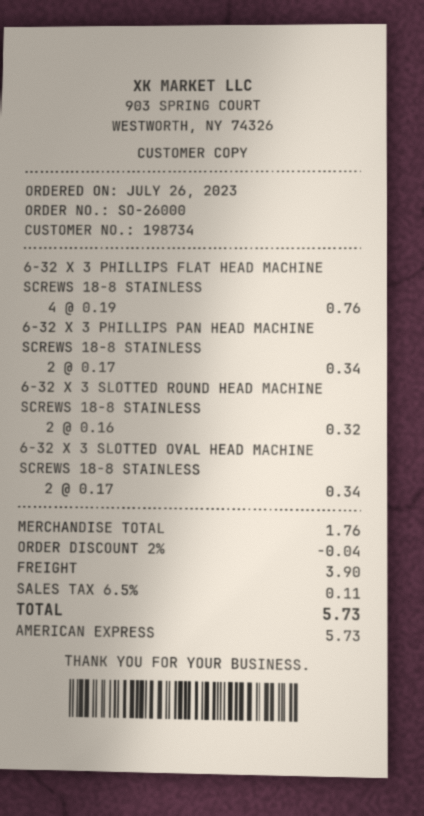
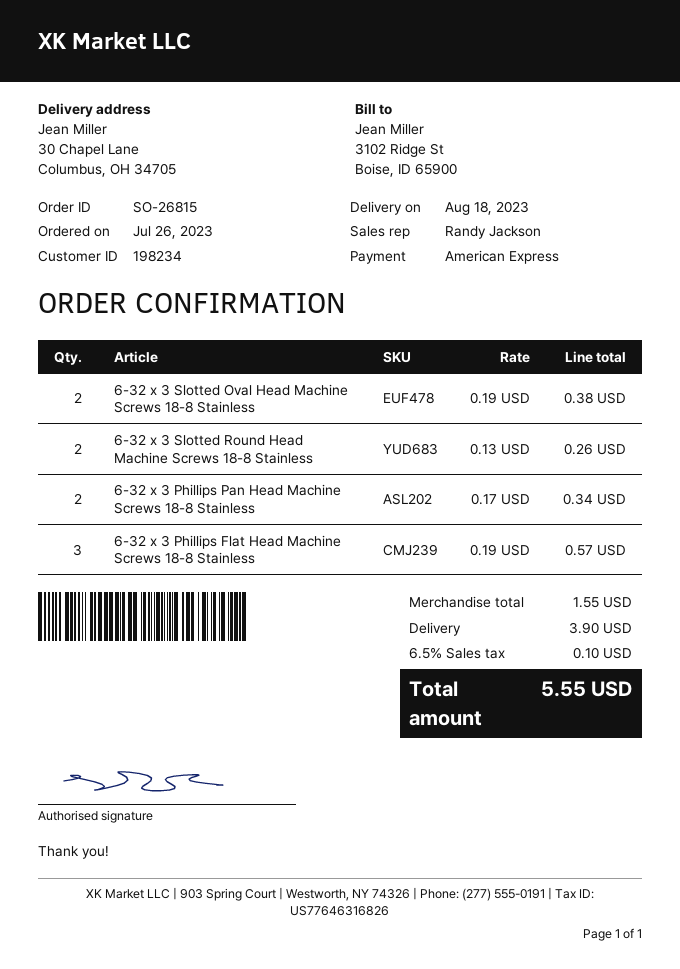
order number: SO-26000 -> SO-26815
customer number: 198734 -> 198234
6-32 X 3 PHILLIPS FLAT HEAD MACHINE SCREWS 18-8 STAINLESS: 4 x 0.19 = 0.76 -> 3 x 0.19 = 0.57
6-32 X 3 SLOTTED ROUND HEAD MACHINE SCREWS 18-8 STAINLESS: 2 x 0.16 = 0.32 -> 2 x 0.13 = 0.26
6-32 X 3 SLOTTED OVAL HEAD MACHINE SCREWS 18-8 STAINLESS: 2 x 0.17 = 0.34 -> 2 x 0.19 = 0.38
subtotal: 1.76 -> 1.55
discount: 2% = 0.04 -> none
tax: 6.5% = 0.11 -> 6.5% = 0.10
total: 5.73 -> 5.55

